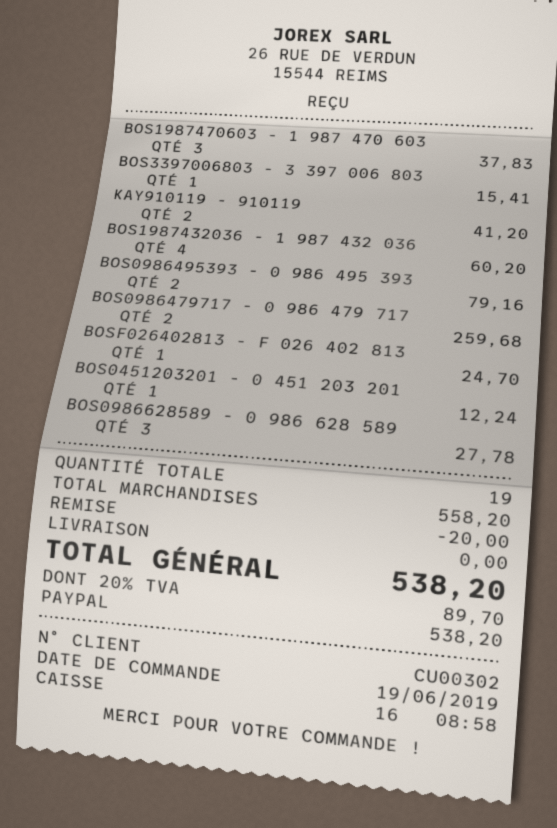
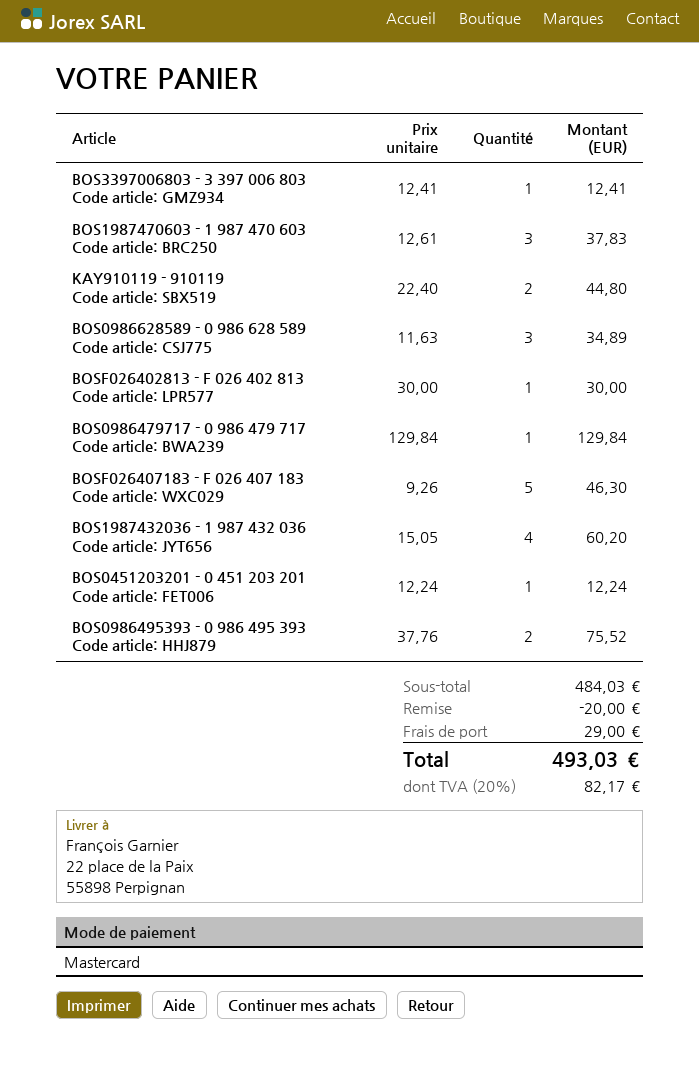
payment method: PayPal -> Mastercard
BOS3397006803 - 3 397 006 803: 1 for 15.41 -> 1 for 12.41
KAY910119 - 910119: 2 for 41.20 -> 2 for 44.80
BOS0986495393 - 0 986 495 393: 2 for 79.16 -> 2 for 75.52
BOS0986479717 - 0 986 479 717: 2 for 259.68 -> 1 for 129.84
BOSF026402813 - F 026 402 813: 1 for 24.70 -> 1 for 30.00
BOS0986628589 - 0 986 628 589: 3 for 27.78 -> 3 for 34.89
BOSF026407183 - F 026 407 183: none -> 5 for 46.30
subtotal: 558.20 -> 484.03
shipping: 0.00 -> 29.00
tax: 20% = 89.70 -> 20% = 82.17
total: 538.20 -> 493.03

